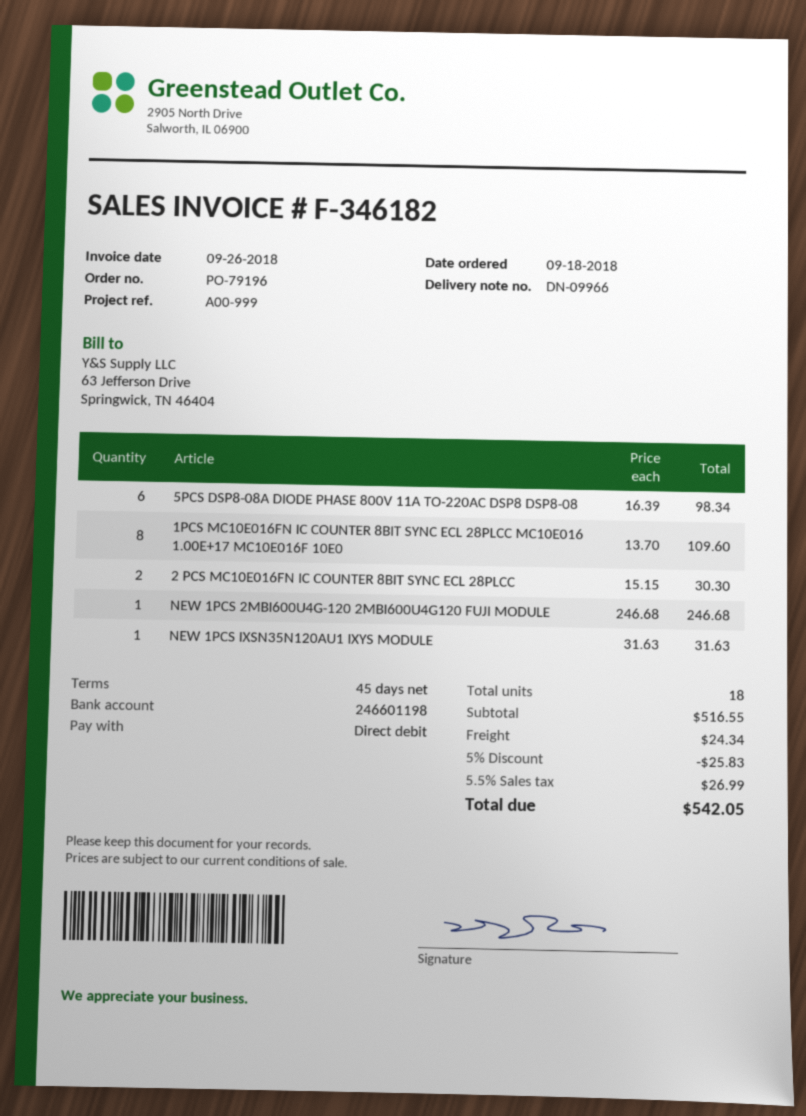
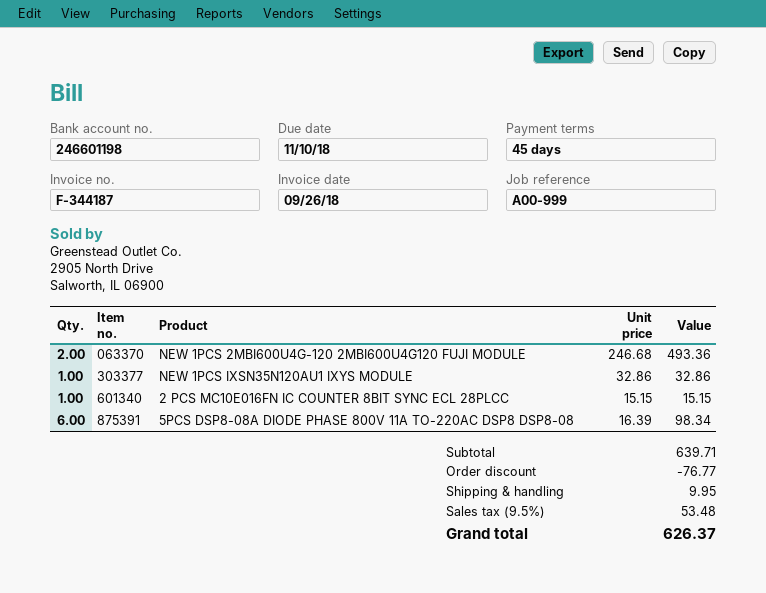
invoice number: F-346182 -> F-344187
1PCS MC10E016FN IC COUNTER 8BIT SYNC ECL 28PLCC MC10E016 1.00E+17 MC10E016F 10E0: 8 x 13.70 = 109.60 -> none
2 PCS MC10E016FN IC COUNTER 8BIT SYNC ECL 28PLCC: 2 x 15.15 = 30.30 -> 1 x 15.15 = 15.15
NEW 1PCS 2MBI600U4G-120 2MBI600U4G120 FUJI MODULE: 1 x 246.68 = 246.68 -> 2 x 246.68 = 493.36
NEW 1PCS IXSN35N120AU1 IXYS MODULE: 1 x 31.63 = 31.63 -> 1 x 32.86 = 32.86
subtotal: 516.55 -> 639.71
discount: 25.83 -> 76.77
shipping: 24.34 -> 9.95
tax: 5.5% = 26.99 -> 9.5% = 53.48
total: 542.05 -> 626.37

